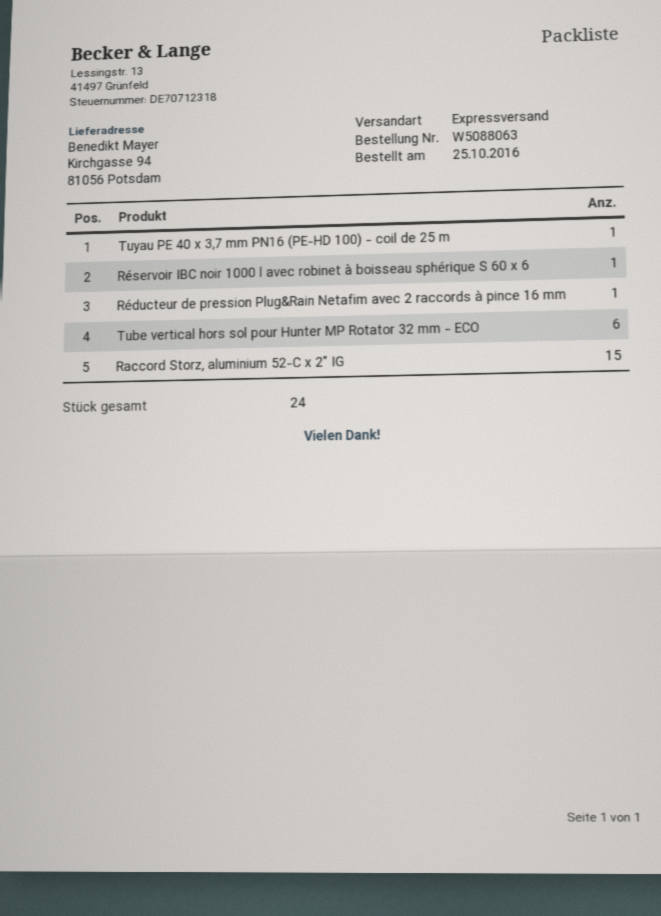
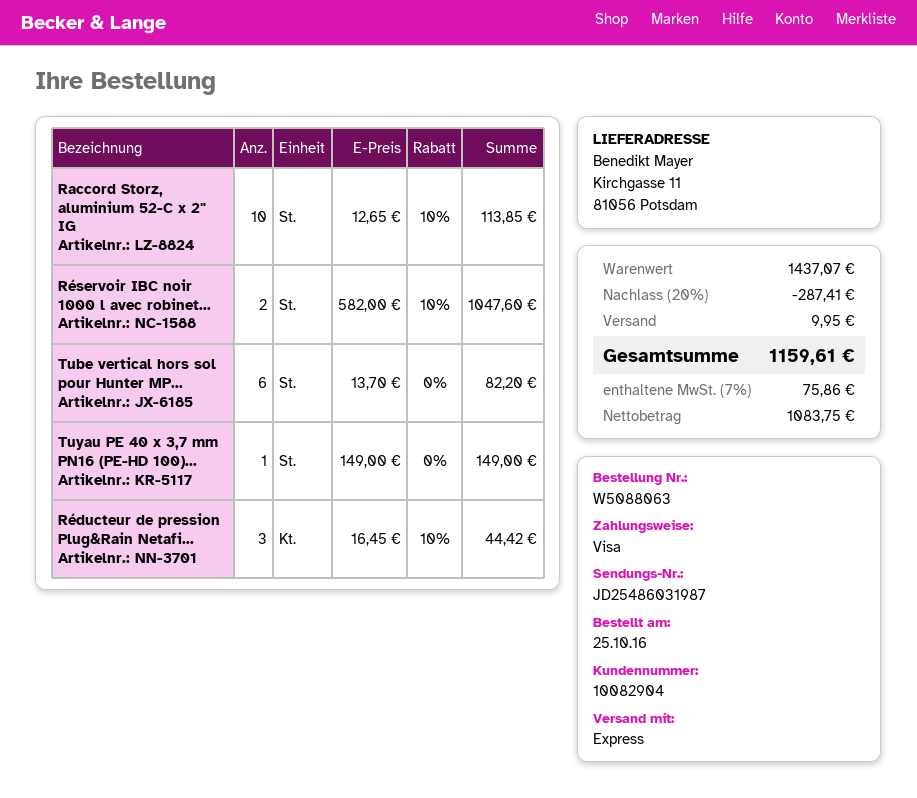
ship to: Kirchgasse 94, 81056 Potsdam -> Kirchgasse 11, 81056 Potsdam
Réservoir IBC noir 1000 l avec robinet à boisseau sphérique S 60 x 6: 1 -> 2
Réducteur de pression Plug&Rain Netafim avec 2 raccords à pince 16 mm: 1 -> 3
Raccord Storz, aluminium 52-C x 2" IG: 15 -> 10

